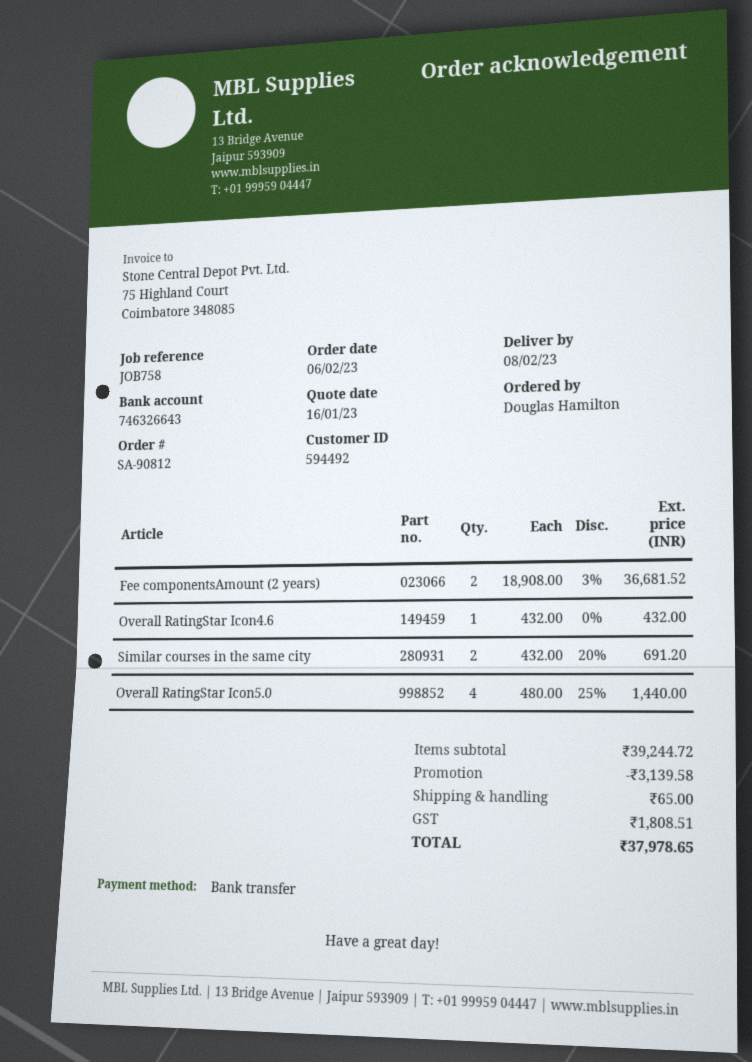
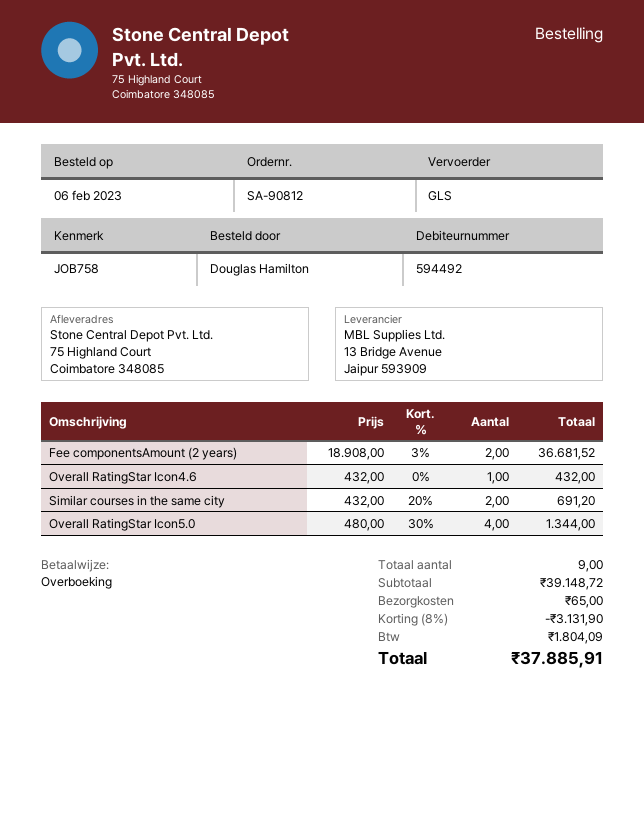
Overall RatingStar Icon5.0: 4 x 480.00 - 25% = 1440.00 -> 4 x 480.00 - 30% = 1344.00
subtotal: 39244.72 -> 39148.72
discount: 3139.58 -> 3131.90
tax: 1808.51 -> 1804.09
total: 37978.65 -> 37885.91

